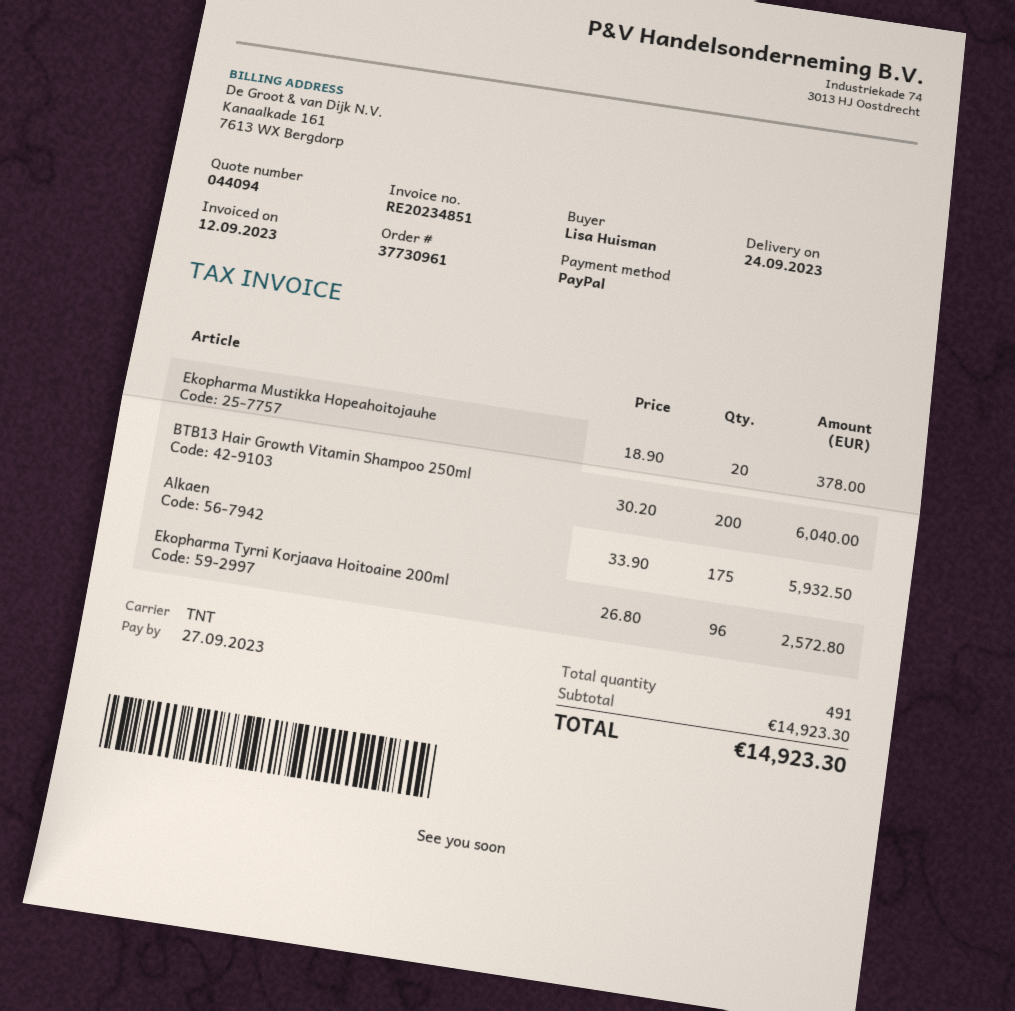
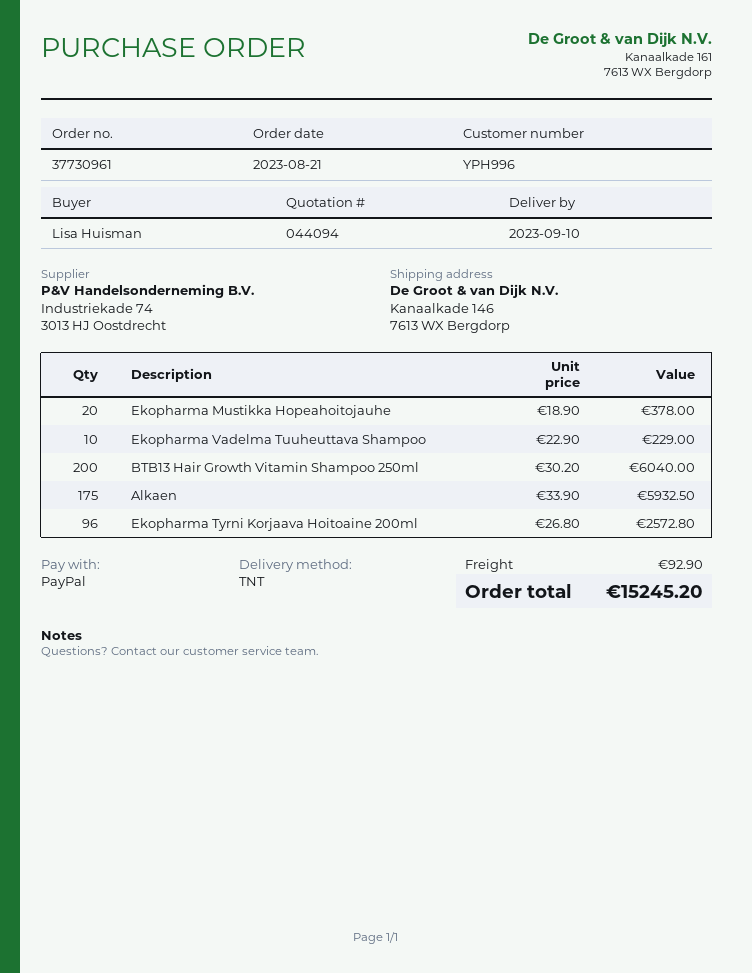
delivery date: 2023-09-24 -> 2023-09-10
Ekopharma Vadelma Tuuheuttava Shampoo: none -> 10 x 22.90 = 229.00
shipping: none -> 92.90
total: 14923.30 -> 15245.20

